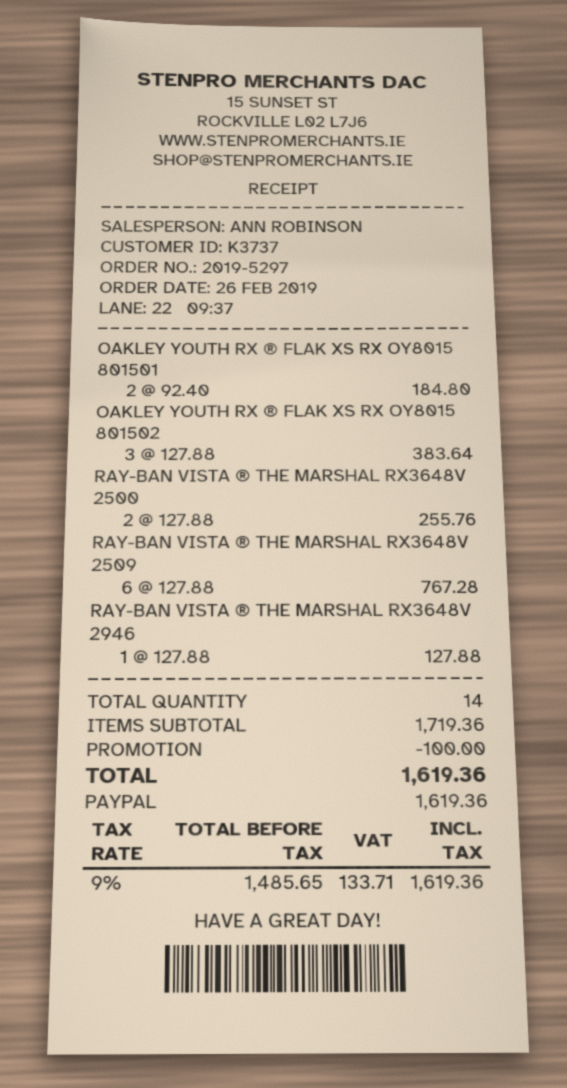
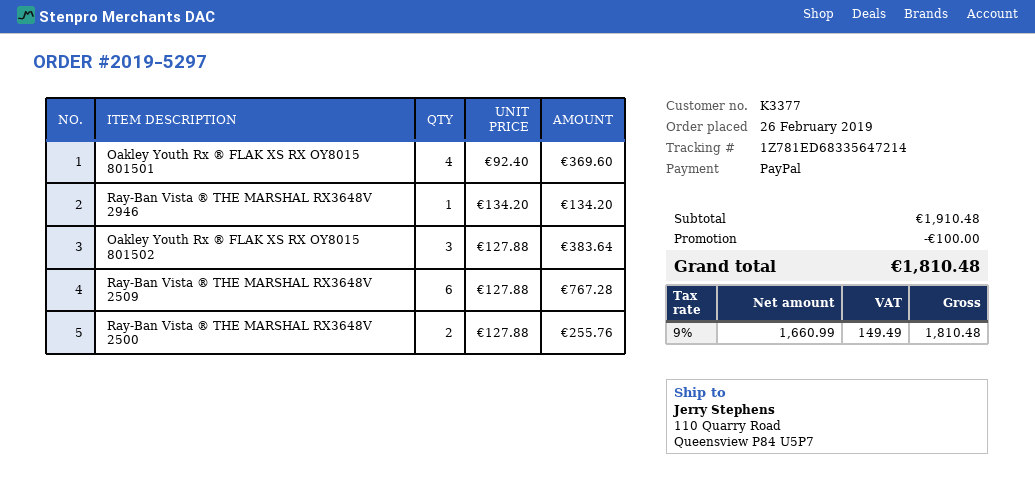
customer number: K3737 -> K3377
OAKLEY YOUTH RX ® FLAK XS RX OY8015 801501: 2 x 92.40 = 184.80 -> 4 x 92.40 = 369.60
RAY-BAN VISTA ® THE MARSHAL RX3648V 2946: 1 x 127.88 = 127.88 -> 1 x 134.20 = 134.20
subtotal: 1719.36 -> 1910.48
net: 1485.65 -> 1660.99
tax: 9% = 133.71 -> 9% = 149.49
total: 1619.36 -> 1810.48

